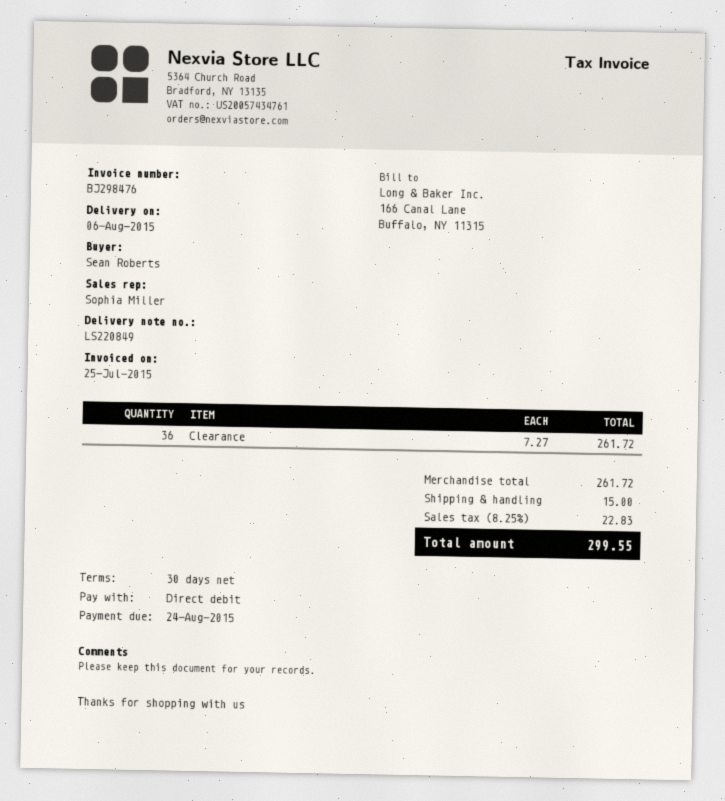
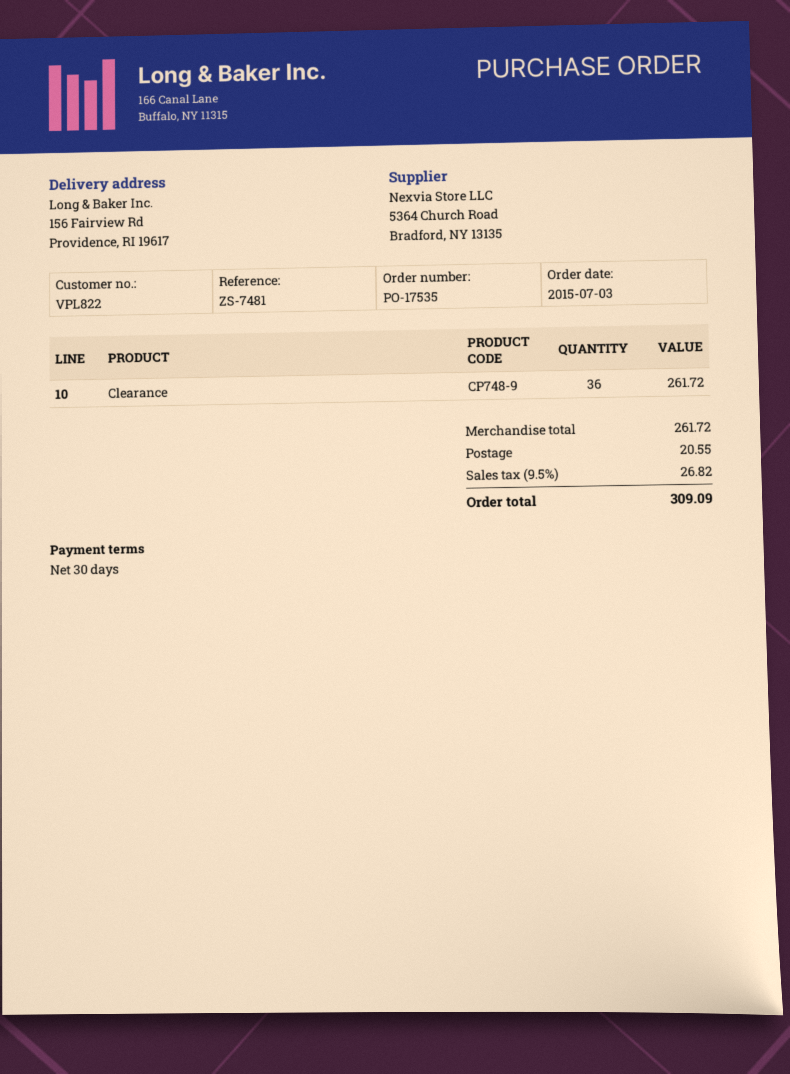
shipping: 15.00 -> 20.55
tax: 8.25% = 22.83 -> 9.5% = 26.82
total: 299.55 -> 309.09

